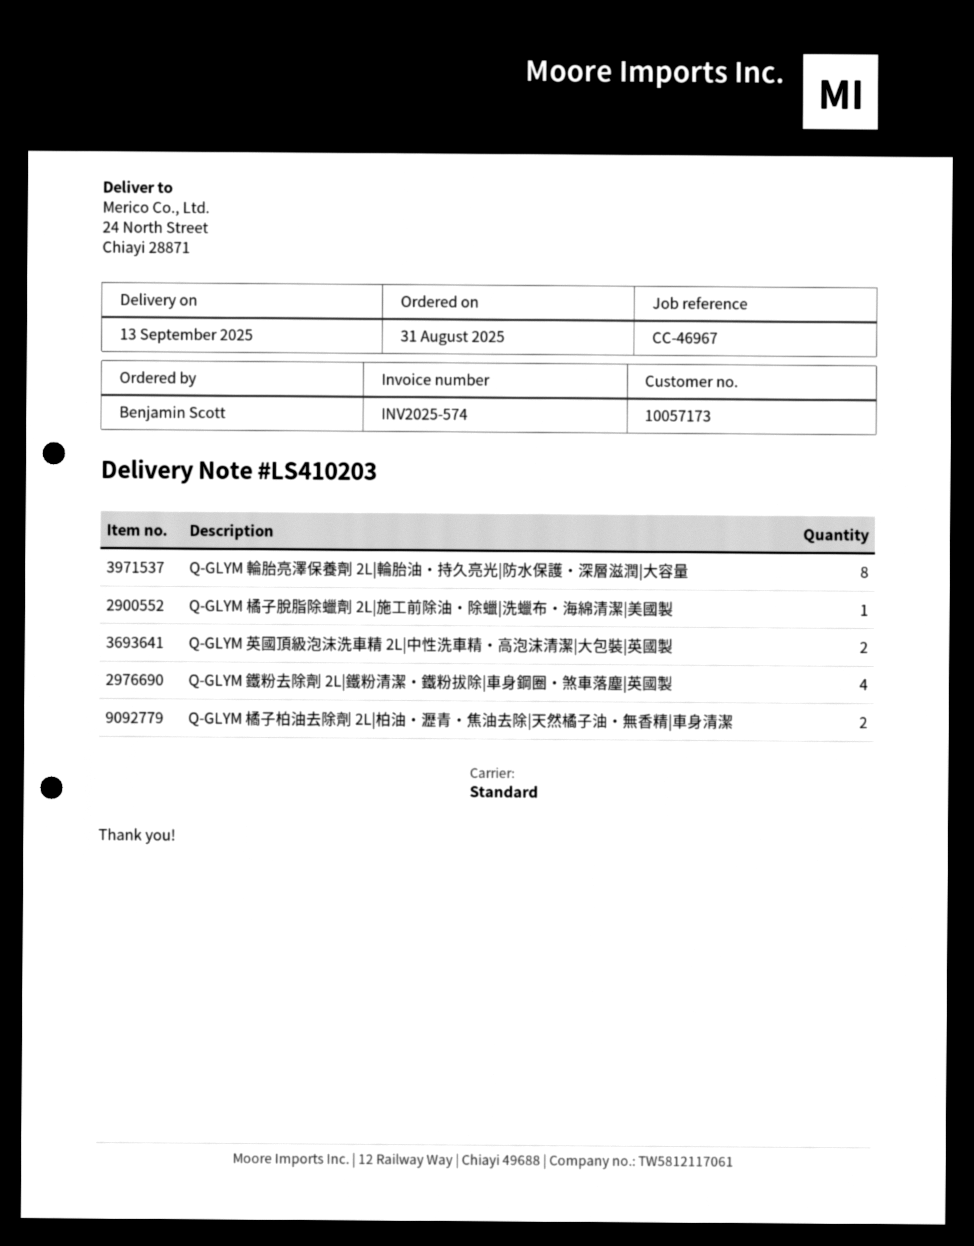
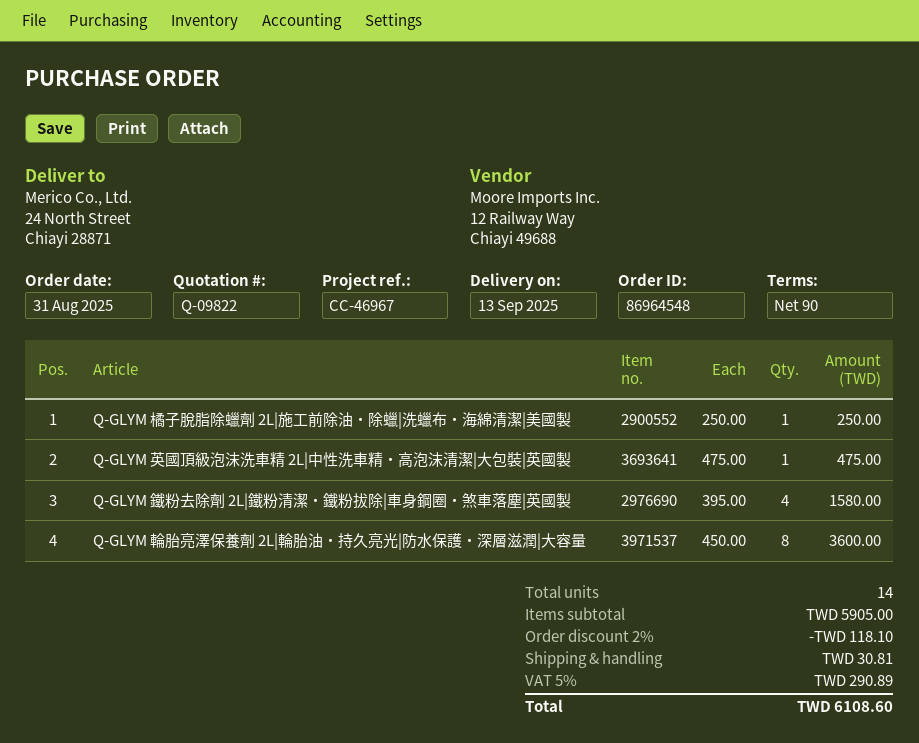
Q-GLYM 英國頂級泡沫洗車精 2L|中性洗車精・高泡沫清潔|大包裝|英國製: 2 -> 1
Q-GLYM 橘子柏油去除劑 2L|柏油・瀝青・焦油去除|天然橘子油・無香精|車身清潔: 2 -> none

